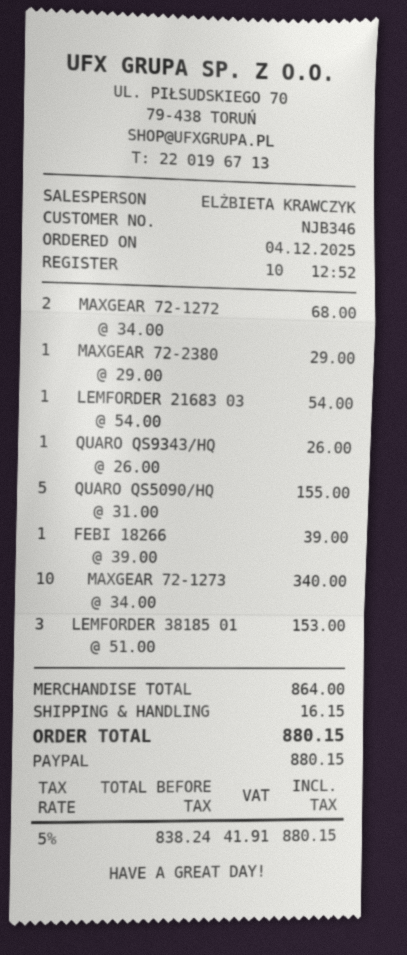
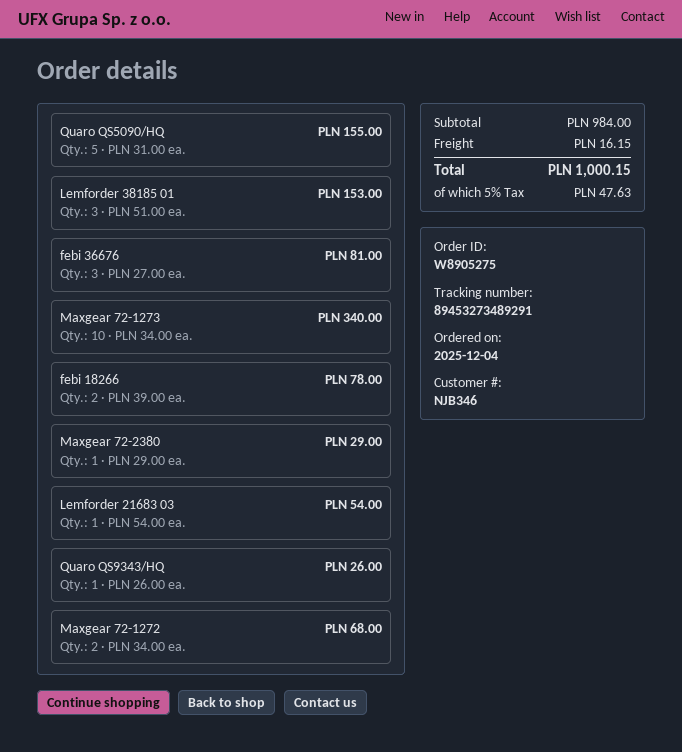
FEBI 18266: 1 x 39.00 = 39.00 -> 2 x 39.00 = 78.00
febi 36676: none -> 3 x 27.00 = 81.00
subtotal: 864.00 -> 984.00
tax: 5% = 41.91 -> 5% = 47.63
total: 880.15 -> 1000.15

